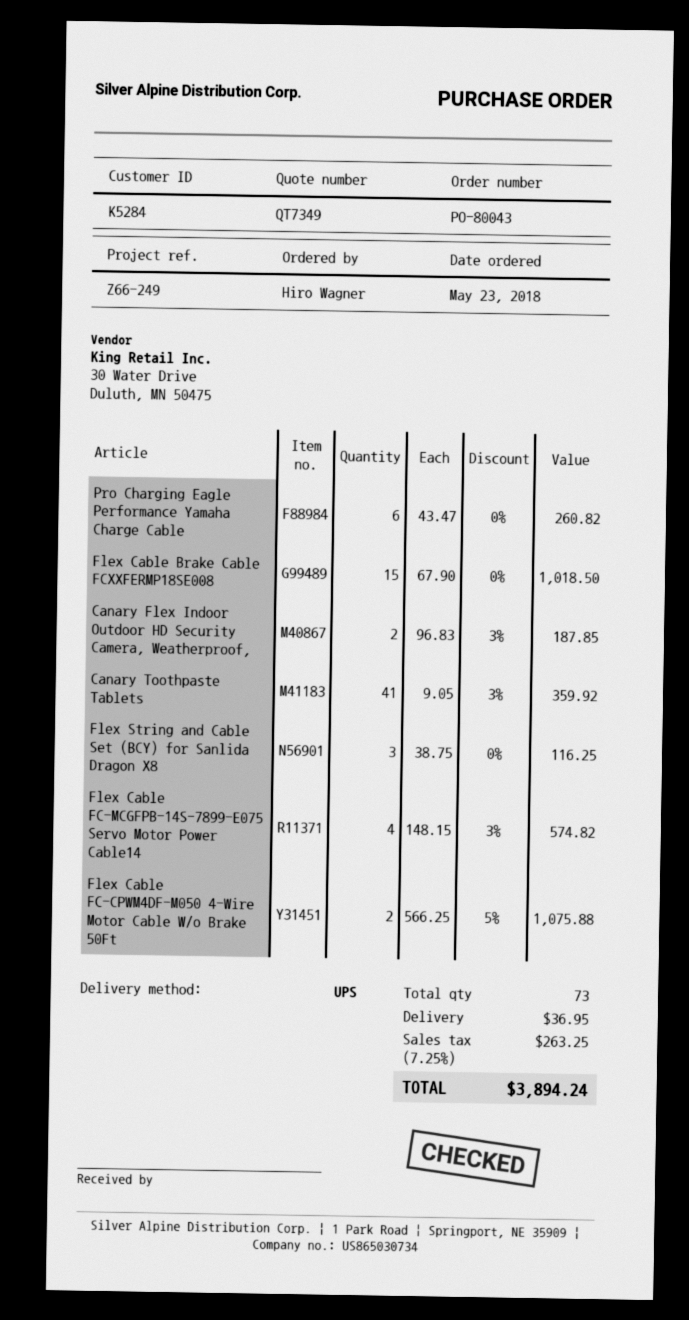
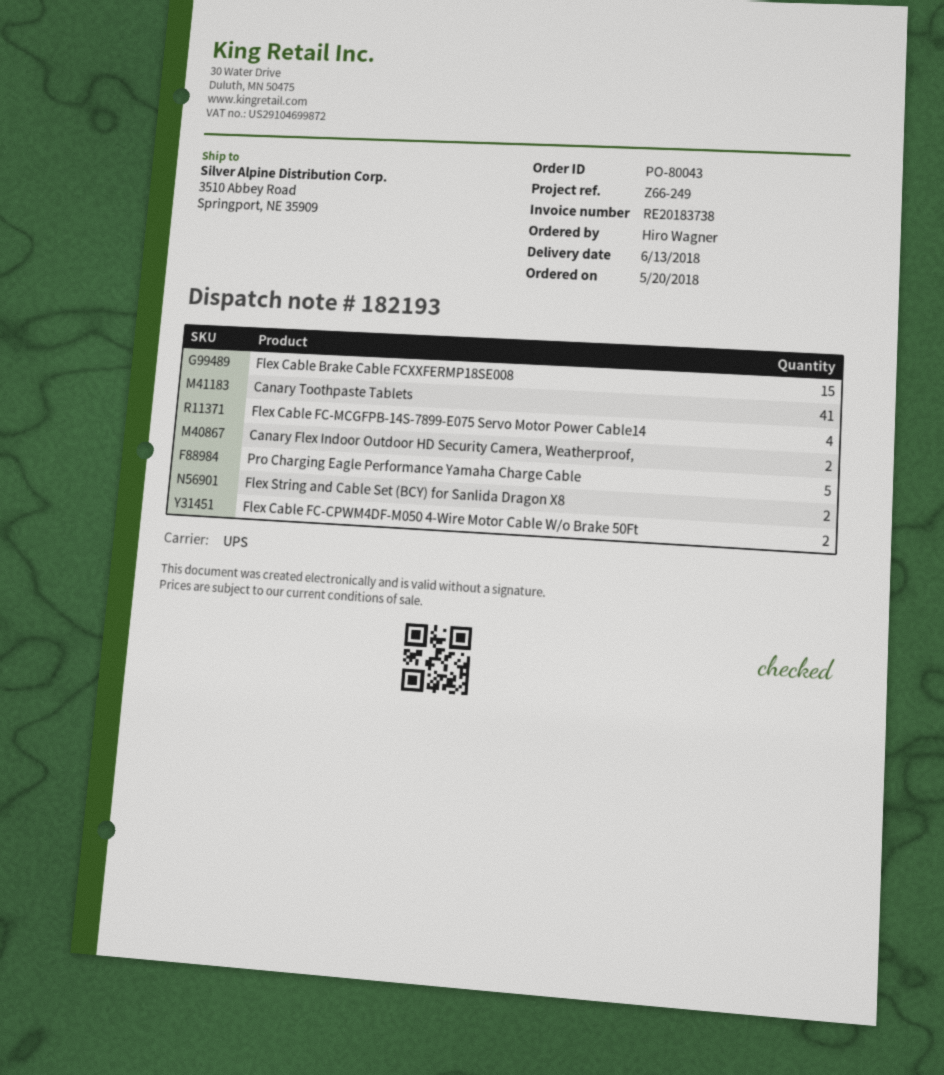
order date: 2018-05-23 -> 2018-05-20
Pro Charging Eagle Performance Yamaha Charge Cable: 6 -> 5
Flex String and Cable Set (BCY) for Sanlida Dragon X8: 3 -> 2

